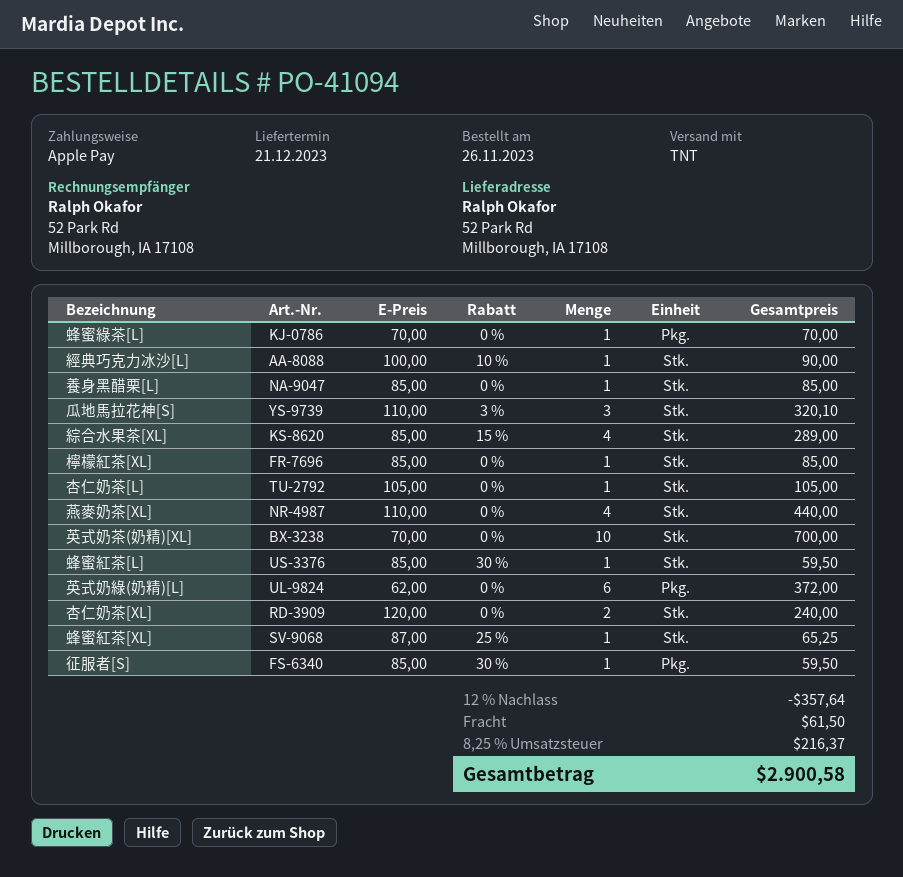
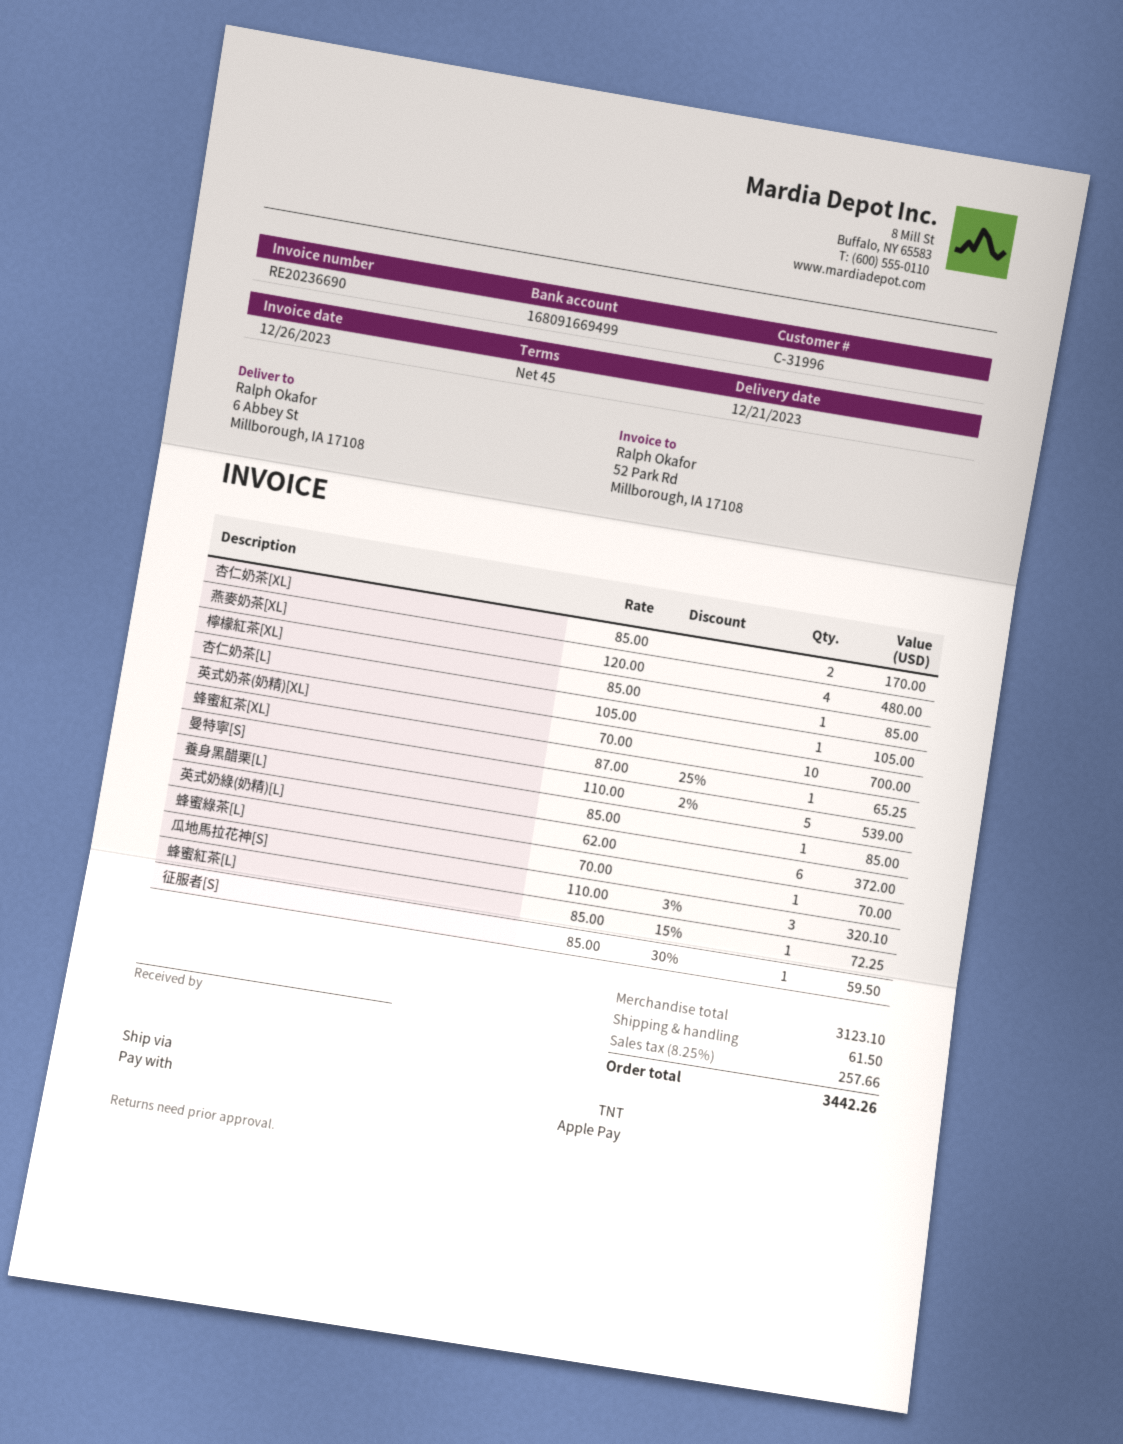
ship to: 52 Park Rd, Millborough, IA 17108 -> 6 Abbey St, Millborough, IA 17108
經典巧克力冰沙[L]: 1 x 100.00 - 10% = 90.00 -> none
綜合水果茶[XL]: 4 x 85.00 - 15% = 289.00 -> none
燕麥奶茶[XL]: 4 x 110.00 = 440.00 -> 4 x 120.00 = 480.00
蜂蜜紅茶[L]: 1 x 85.00 - 30% = 59.50 -> 1 x 85.00 - 15% = 72.25
杏仁奶茶[XL]: 2 x 120.00 = 240.00 -> 2 x 85.00 = 170.00
曼特寧[S]: none -> 5 x 110.00 - 2% = 539.00
discount: 12% = 357.64 -> none
tax: 8.25% = 216.37 -> 8.25% = 257.66
total: 2900.58 -> 3442.26

